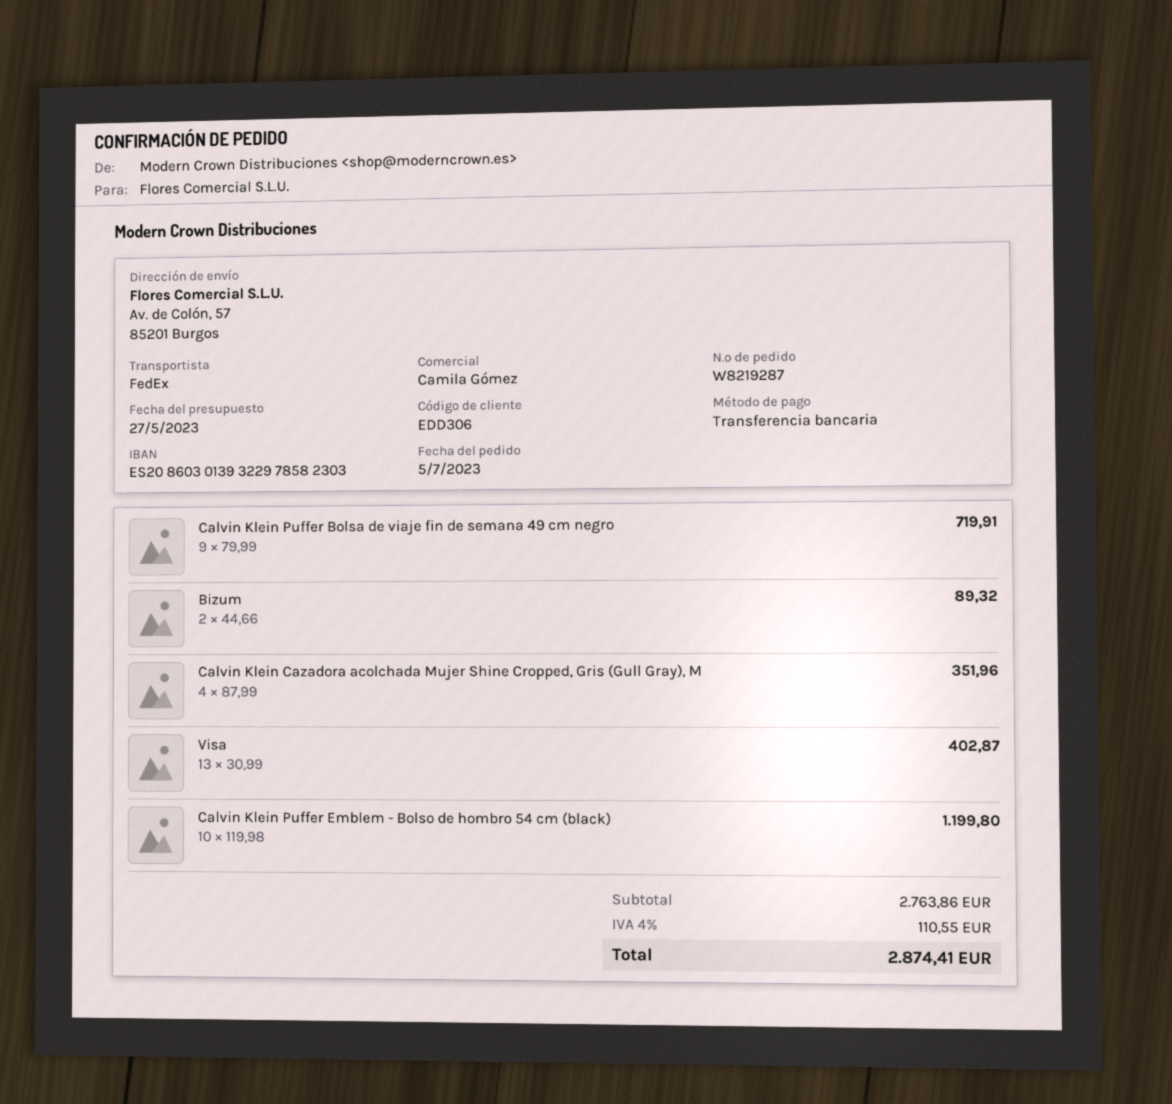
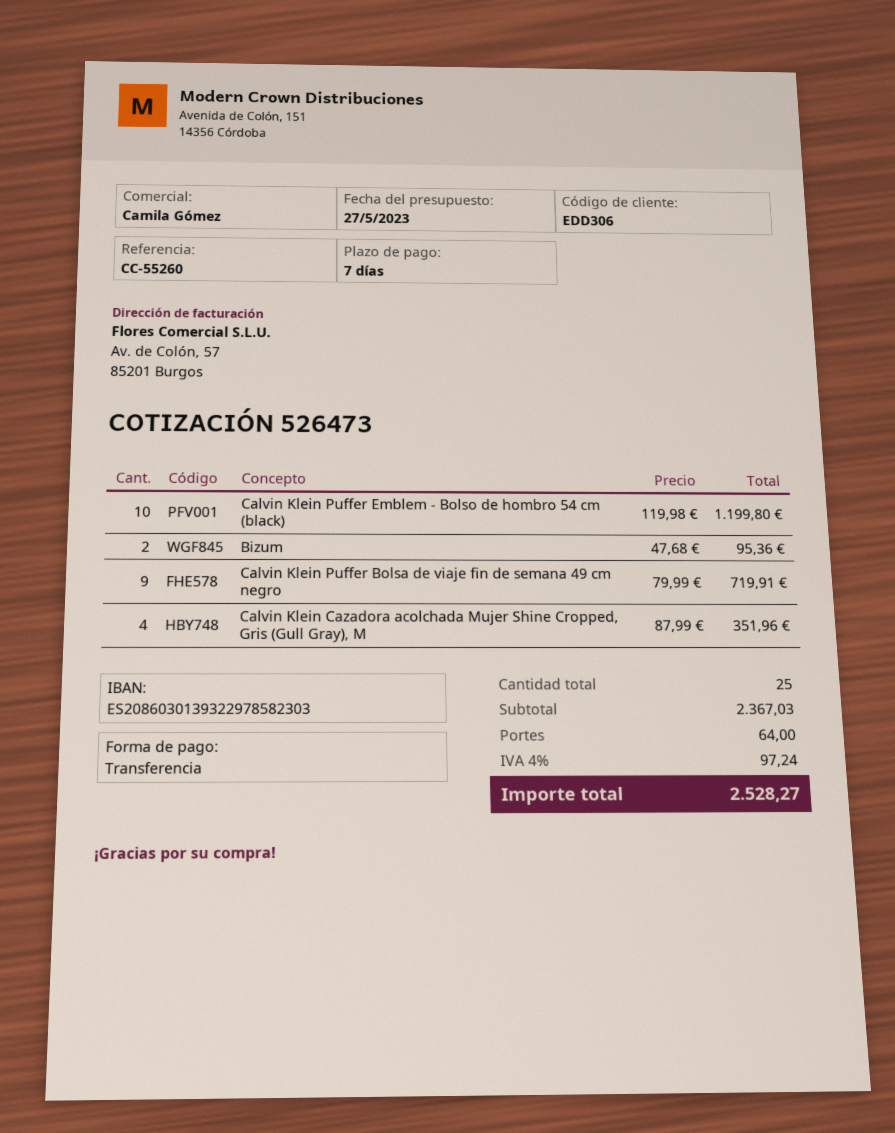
Bizum: 2 x 44.66 = 89.32 -> 2 x 47.68 = 95.36
Visa: 13 x 30.99 = 402.87 -> none
subtotal: 2763.86 -> 2367.03
shipping: none -> 64.00
tax: 4% = 110.55 -> 4% = 97.24
total: 2874.41 -> 2528.27

